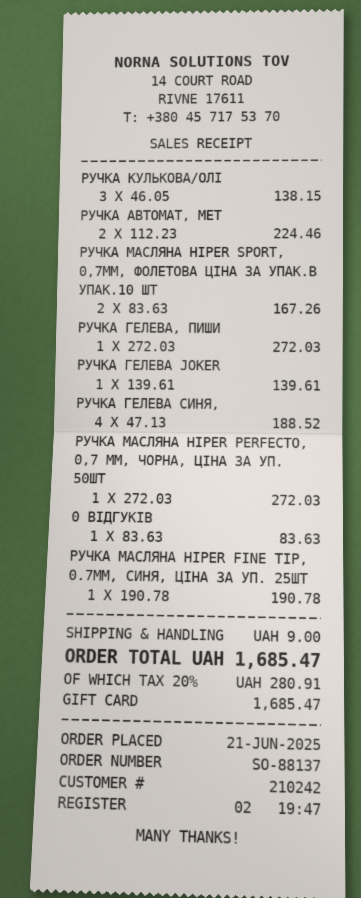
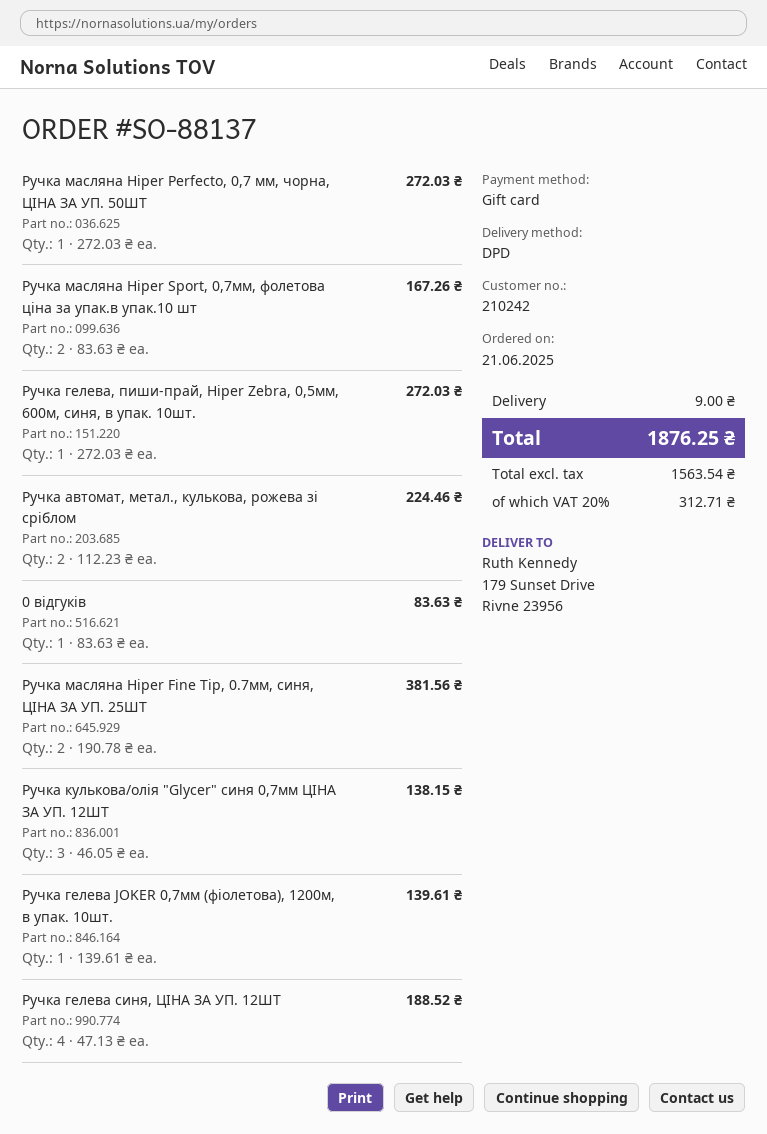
РУЧКА МАСЛЯНА HIPER FINE TIP, 0.7ММ, СИНЯ, ЦІНА ЗА УП. 25ШТ: 1 x 190.78 = 190.78 -> 2 x 190.78 = 381.56
tax: 20% = 280.91 -> 20% = 312.71
total: 1685.47 -> 1876.25

